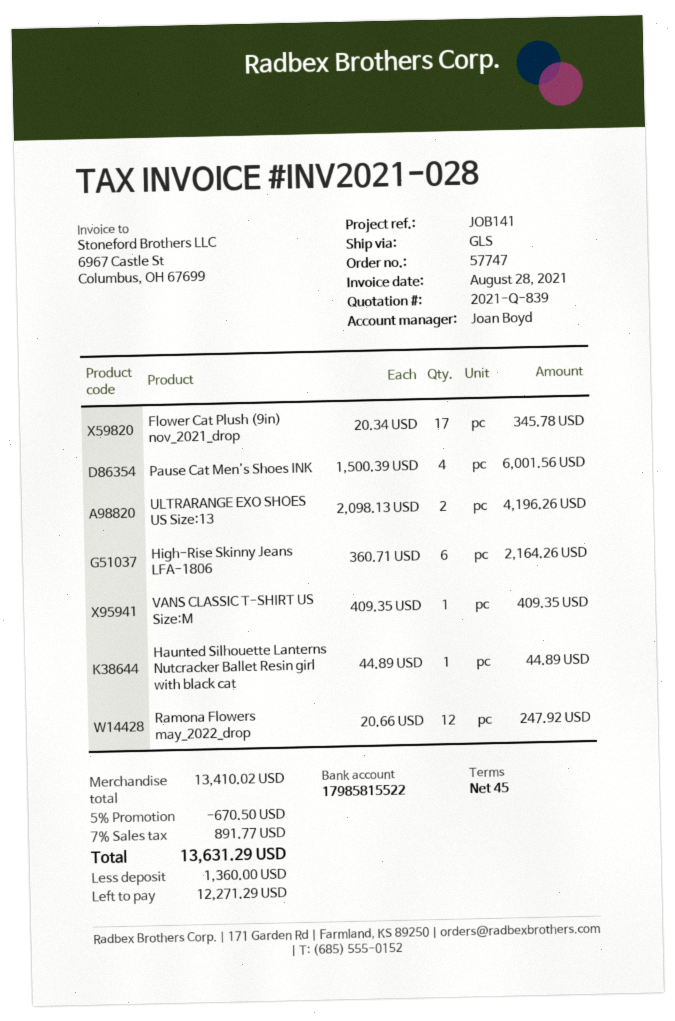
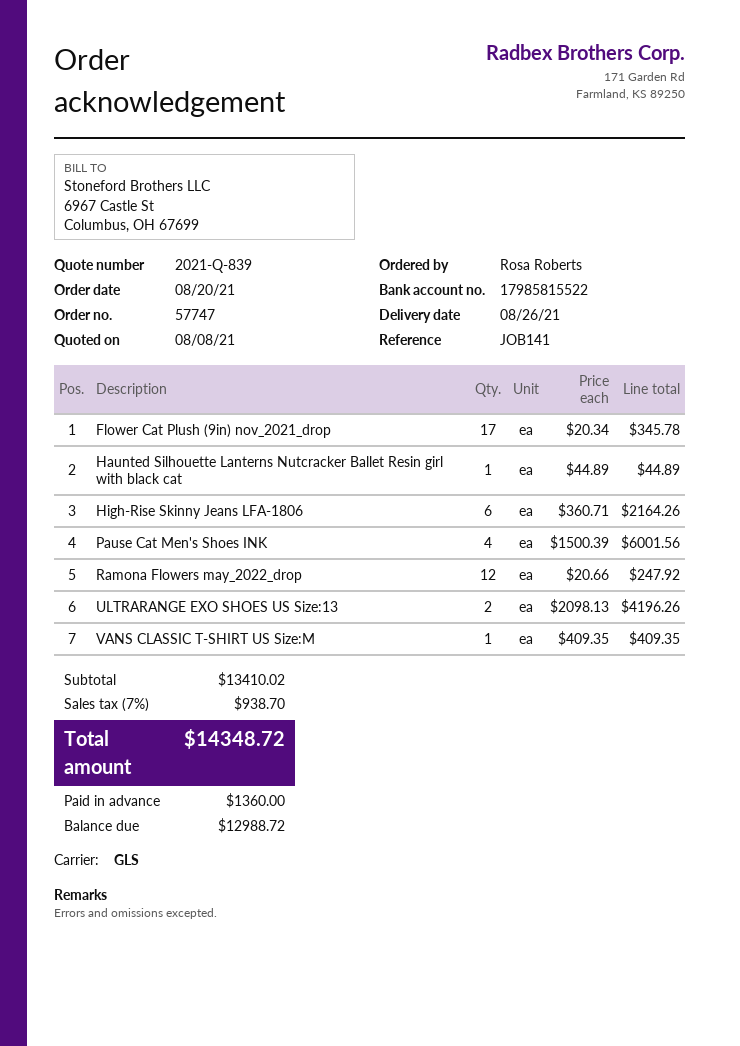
discount: 5% = 670.50 -> none
tax: 7% = 891.77 -> 7% = 938.70
total: 13631.29 -> 14348.72
balance: 12271.29 -> 12988.72

